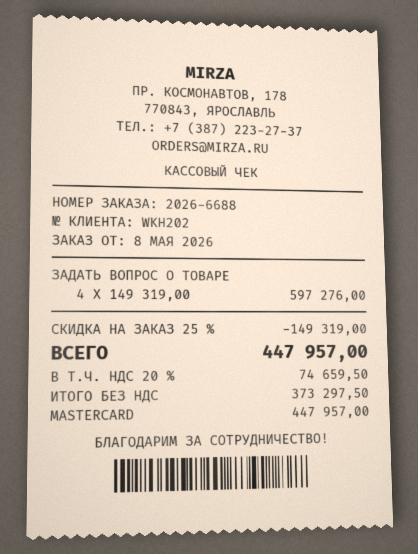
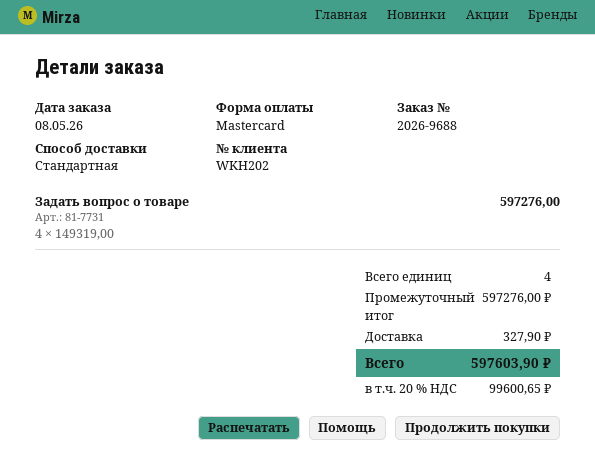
order number: 2026-6688 -> 2026-9688
discount: 25% = 149319.00 -> none
shipping: none -> 327.90
tax: 20% = 74659.50 -> 20% = 99600.65
total: 447957.00 -> 597603.90

